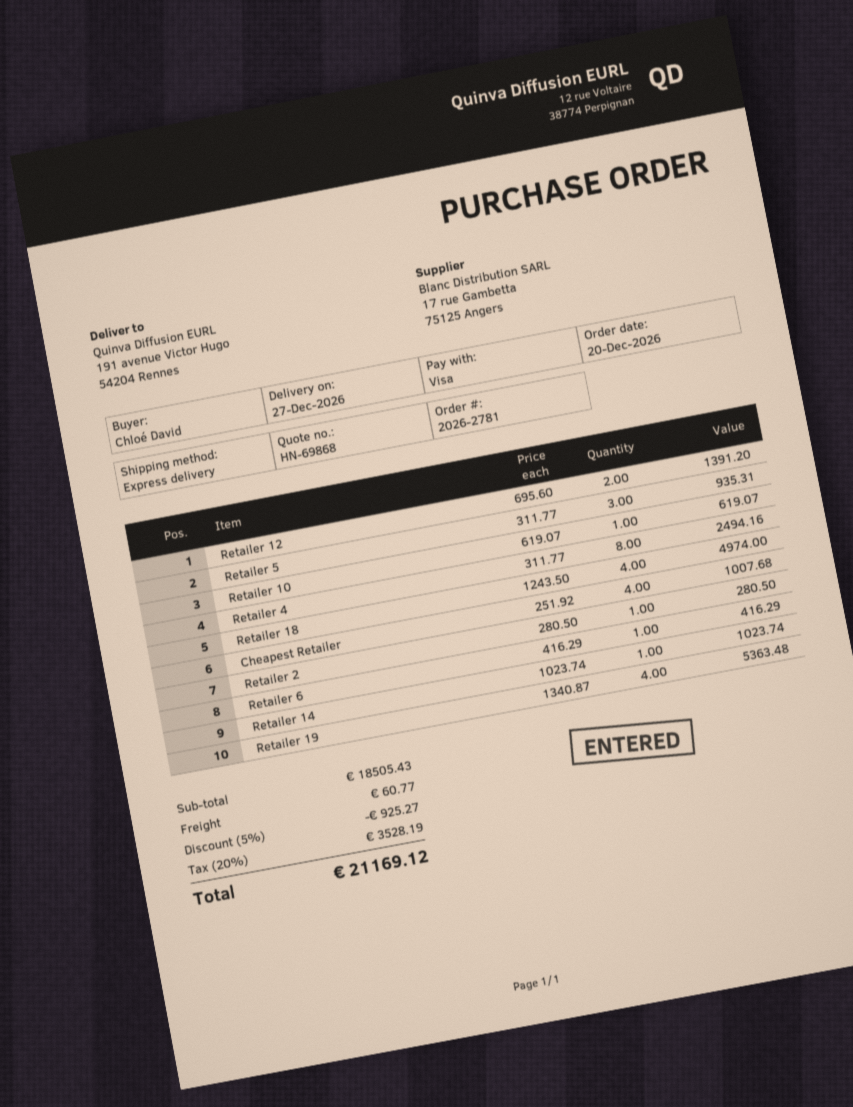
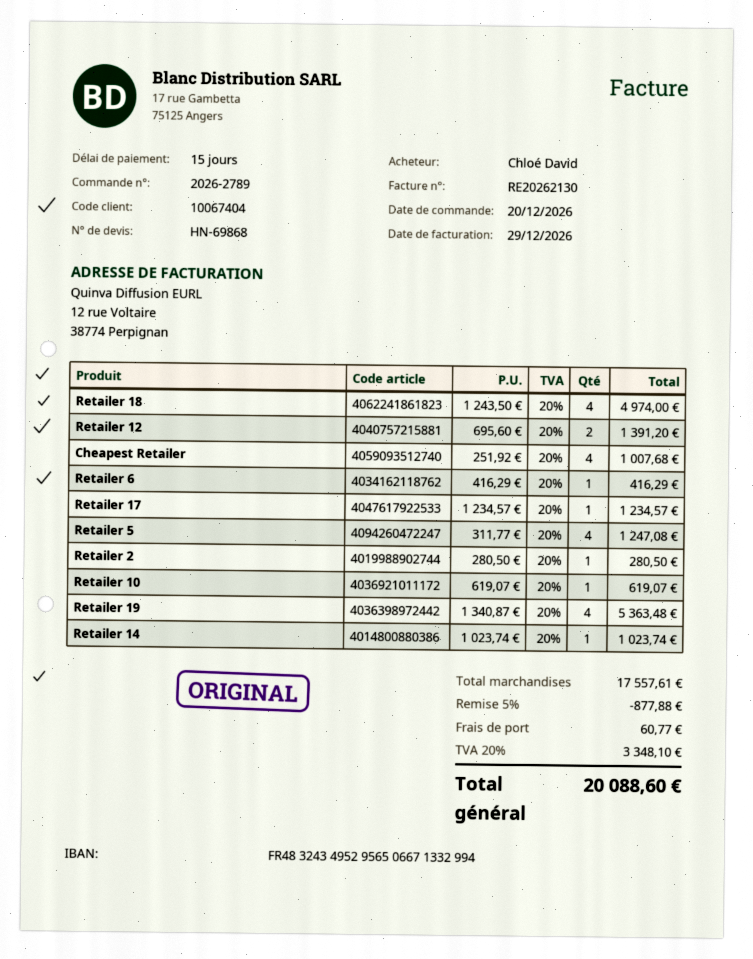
order number: 2026-2781 -> 2026-2789
Retailer 5: 3 x 311.77 = 935.31 -> 4 x 311.77 = 1247.08
Retailer 4: 8 x 311.77 = 2494.16 -> none
Retailer 17: none -> 1 x 1234.57 = 1234.57
subtotal: 18505.43 -> 17557.61
discount: 5% = 925.27 -> 5% = 877.88
tax: 20% = 3528.19 -> 20% = 3348.10
total: 21169.12 -> 20088.60

